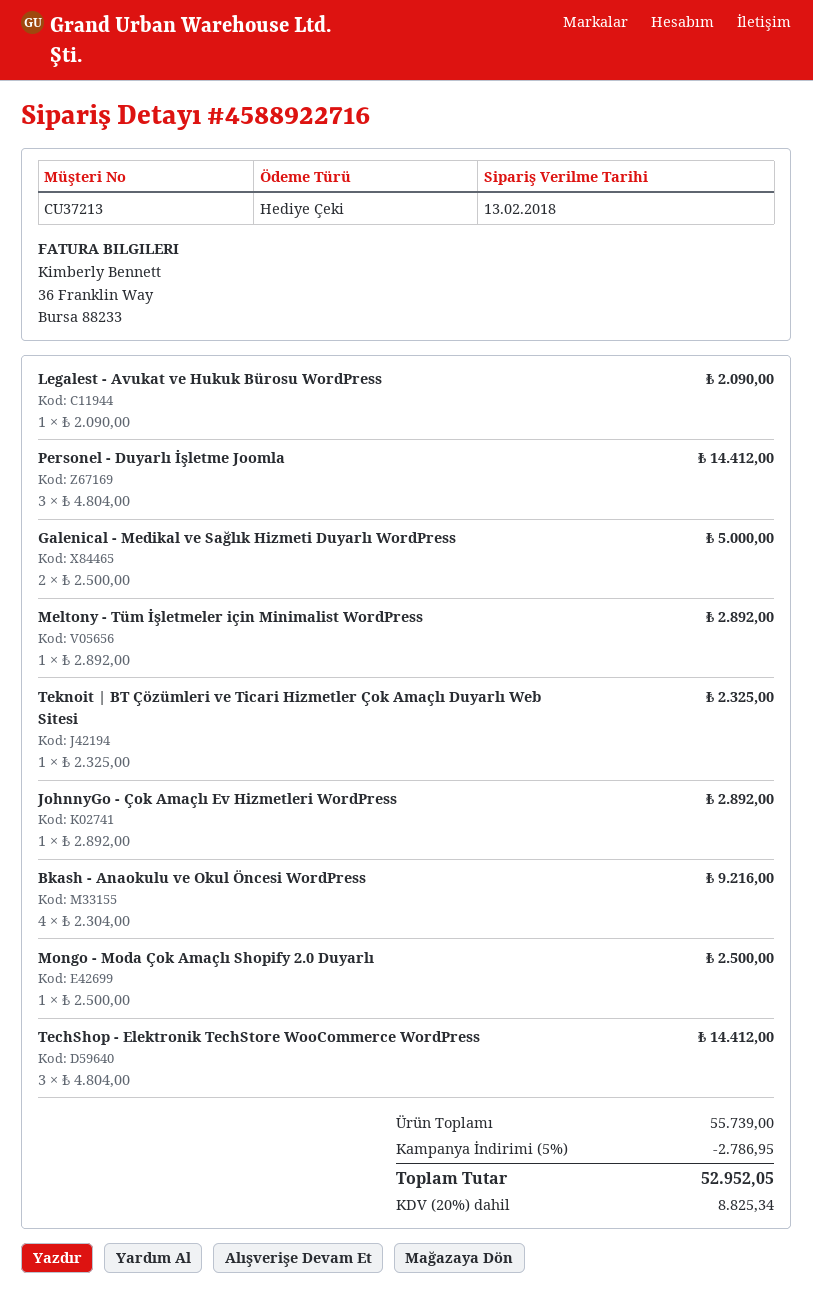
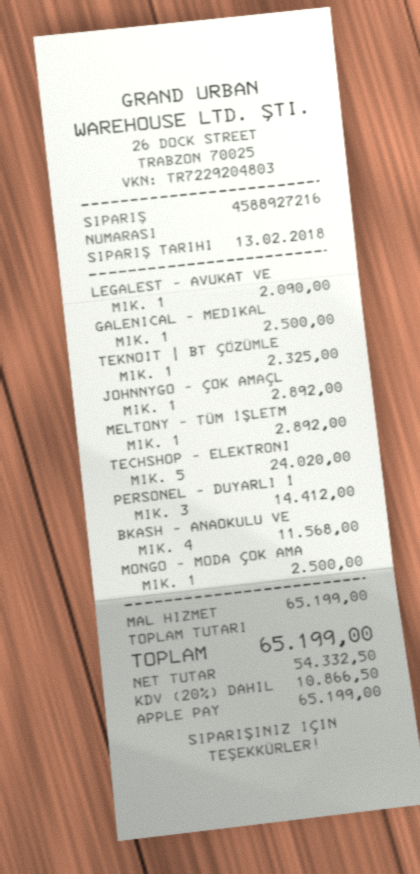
order number: 4588922716 -> 4588927216
payment method: gift card -> Apple Pay
Galenical - Medikal ve Sağlık Hizmeti Duyarlı WordPress: 2 for 5000.00 -> 1 for 2500.00
Bkash - Anaokulu ve Okul Öncesi WordPress: 4 for 9216.00 -> 4 for 11568.00
TechShop - Elektronik TechStore WooCommerce WordPress: 3 for 14412.00 -> 5 for 24020.00
subtotal: 55739.00 -> 65199.00
discount: 5% = 2786.95 -> none
tax: 20% = 8825.34 -> 20% = 10866.50
total: 52952.05 -> 65199.00

